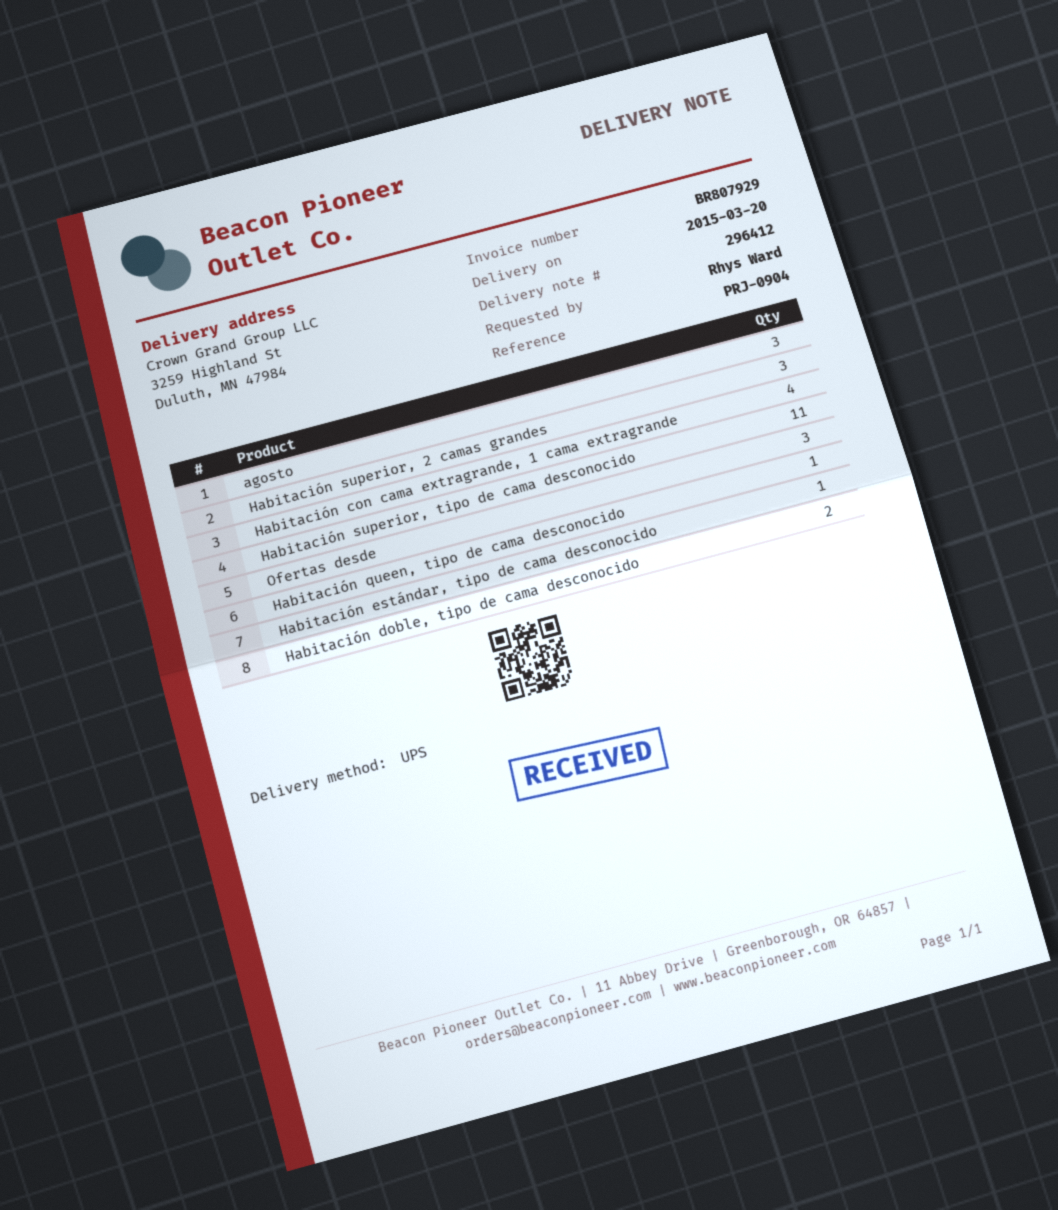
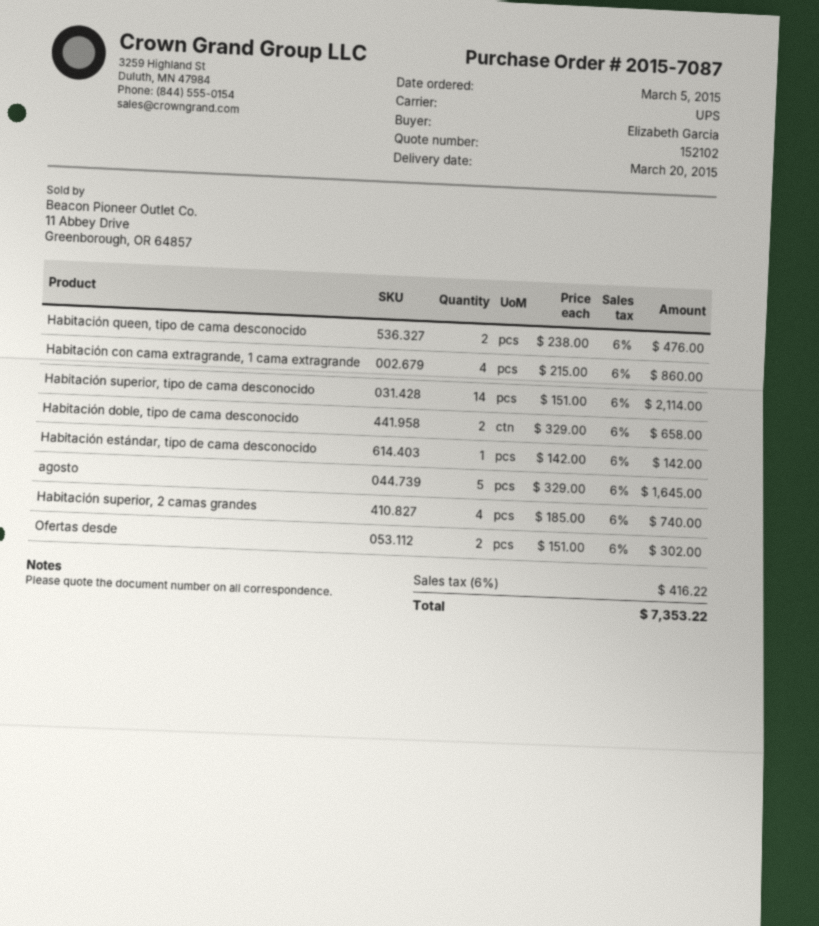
ordered by: Rhys Ward -> Elizabeth Garcia
agosto: 3 -> 5
Habitación superior, 2 camas grandes: 3 -> 4
Habitación superior, tipo de cama desconocido: 11 -> 14
Ofertas desde: 3 -> 2
Habitación queen, tipo de cama desconocido: 1 -> 2

